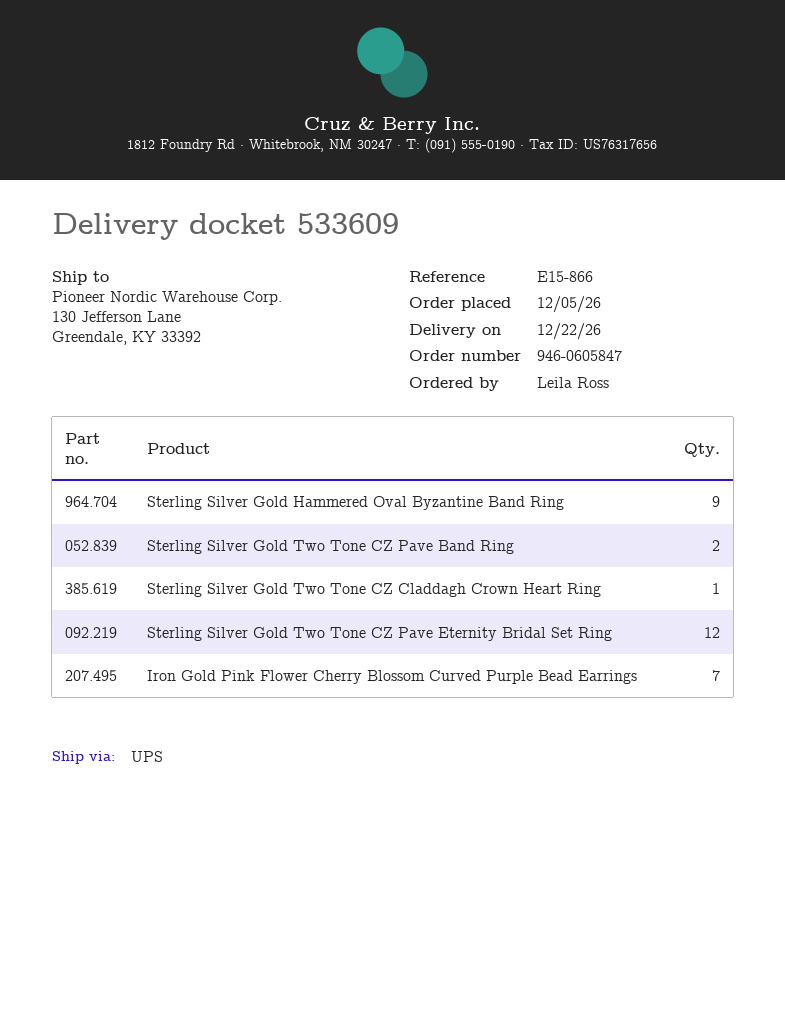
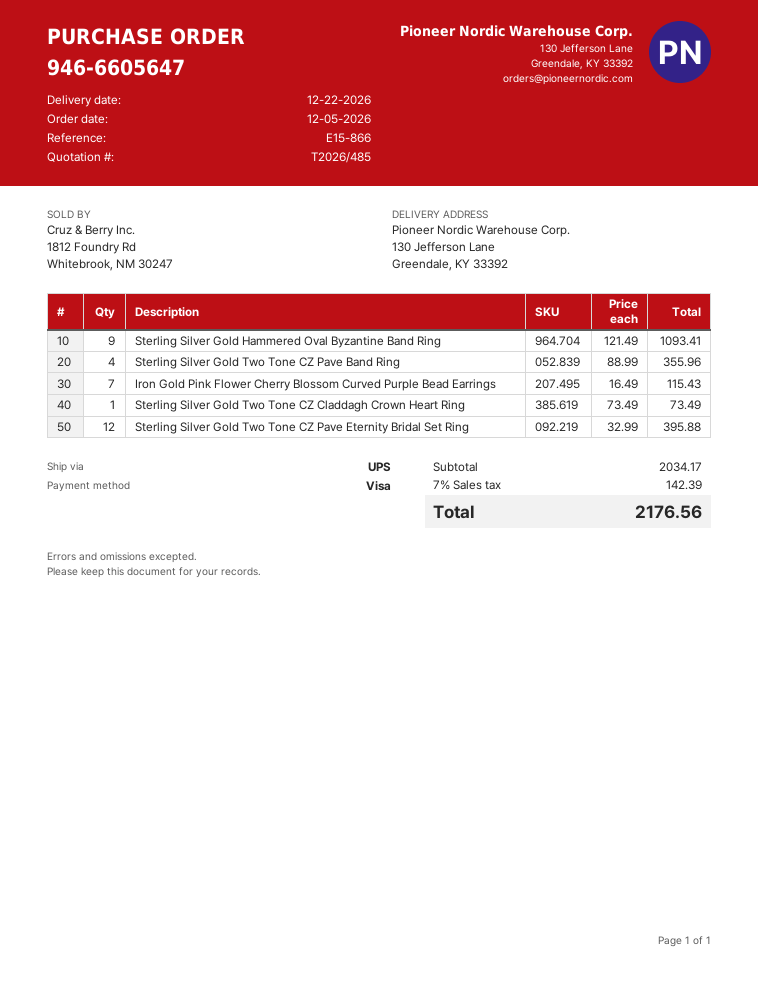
order number: 946-0605847 -> 946-6605647
Sterling Silver Gold Two Tone CZ Pave Band Ring: 2 -> 4

